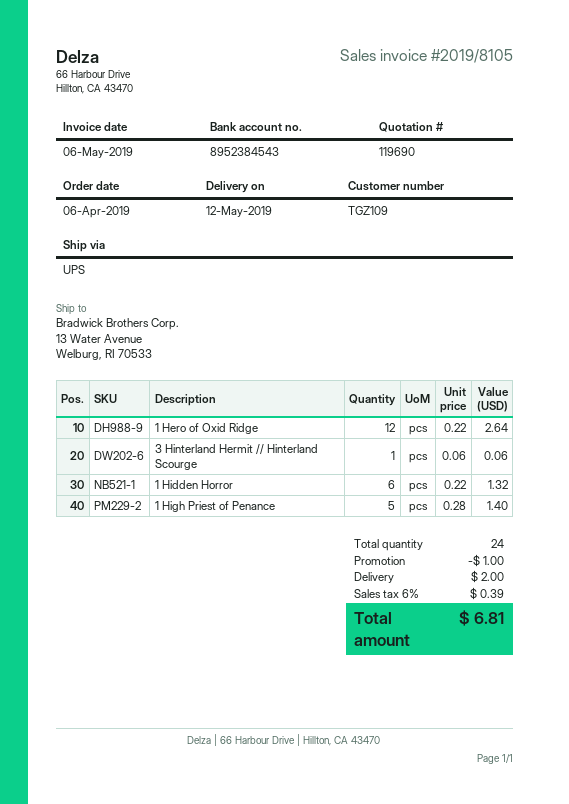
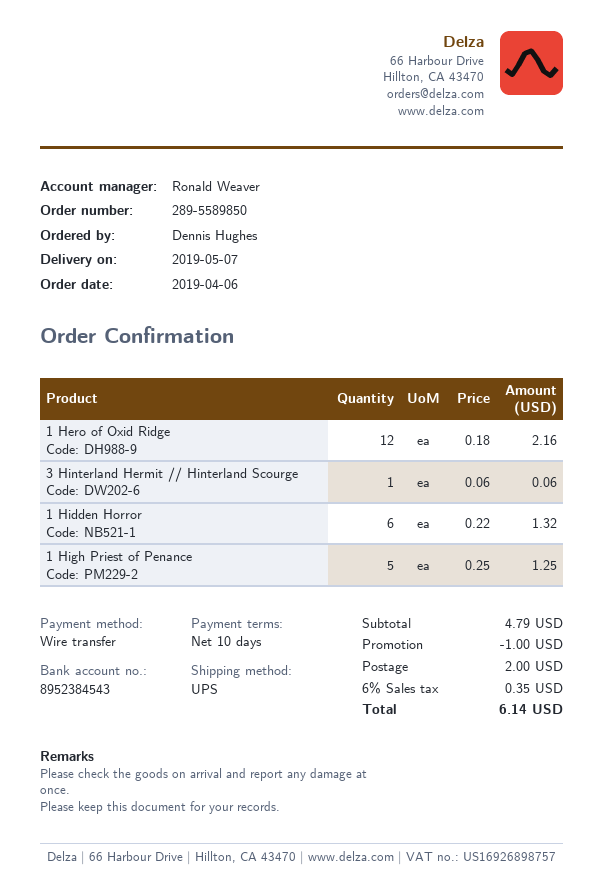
delivery date: 2019-05-12 -> 2019-05-07
1 Hero of Oxid Ridge: 12 x 0.22 = 2.64 -> 12 x 0.18 = 2.16
1 High Priest of Penance: 5 x 0.28 = 1.40 -> 5 x 0.25 = 1.25
tax: 6% = 0.39 -> 6% = 0.35
total: 6.81 -> 6.14

